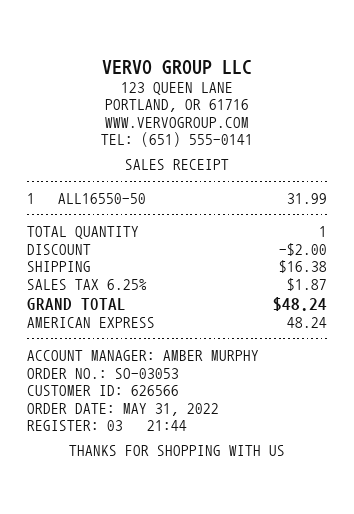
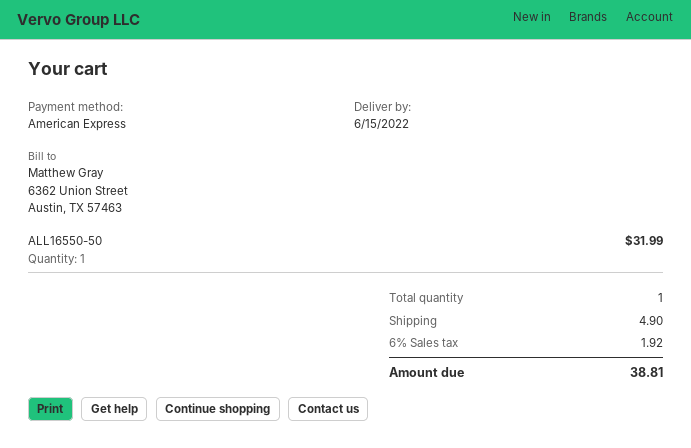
discount: 2.00 -> none
shipping: 16.38 -> 4.90
tax: 6.25% = 1.87 -> 6% = 1.92
total: 48.24 -> 38.81

